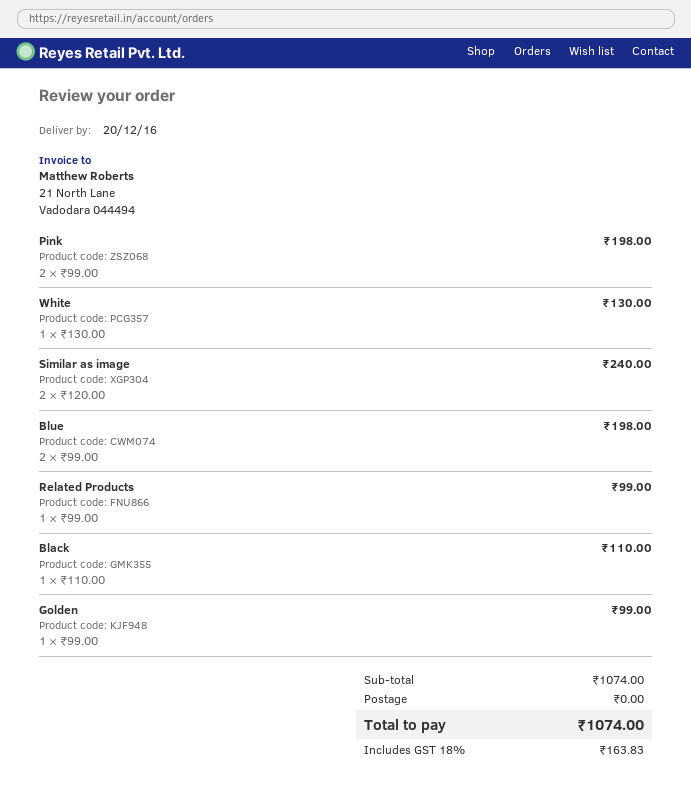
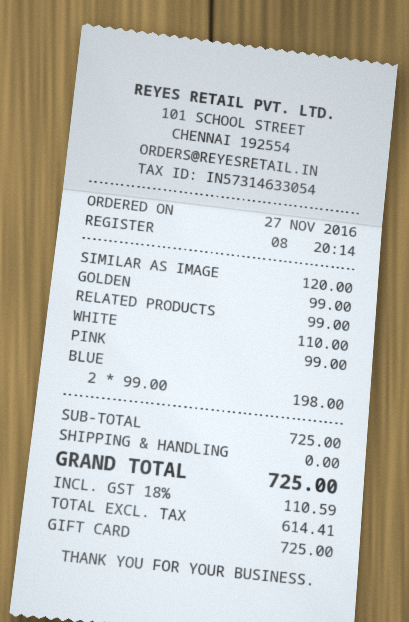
Pink: 2 x 99.00 = 198.00 -> 1 x 99.00 = 99.00
White: 1 x 130.00 = 130.00 -> 1 x 110.00 = 110.00
Similar as image: 2 x 120.00 = 240.00 -> 1 x 120.00 = 120.00
Black: 1 x 110.00 = 110.00 -> none
subtotal: 1074.00 -> 725.00
tax: 18% = 163.83 -> 18% = 110.59
total: 1074.00 -> 725.00

